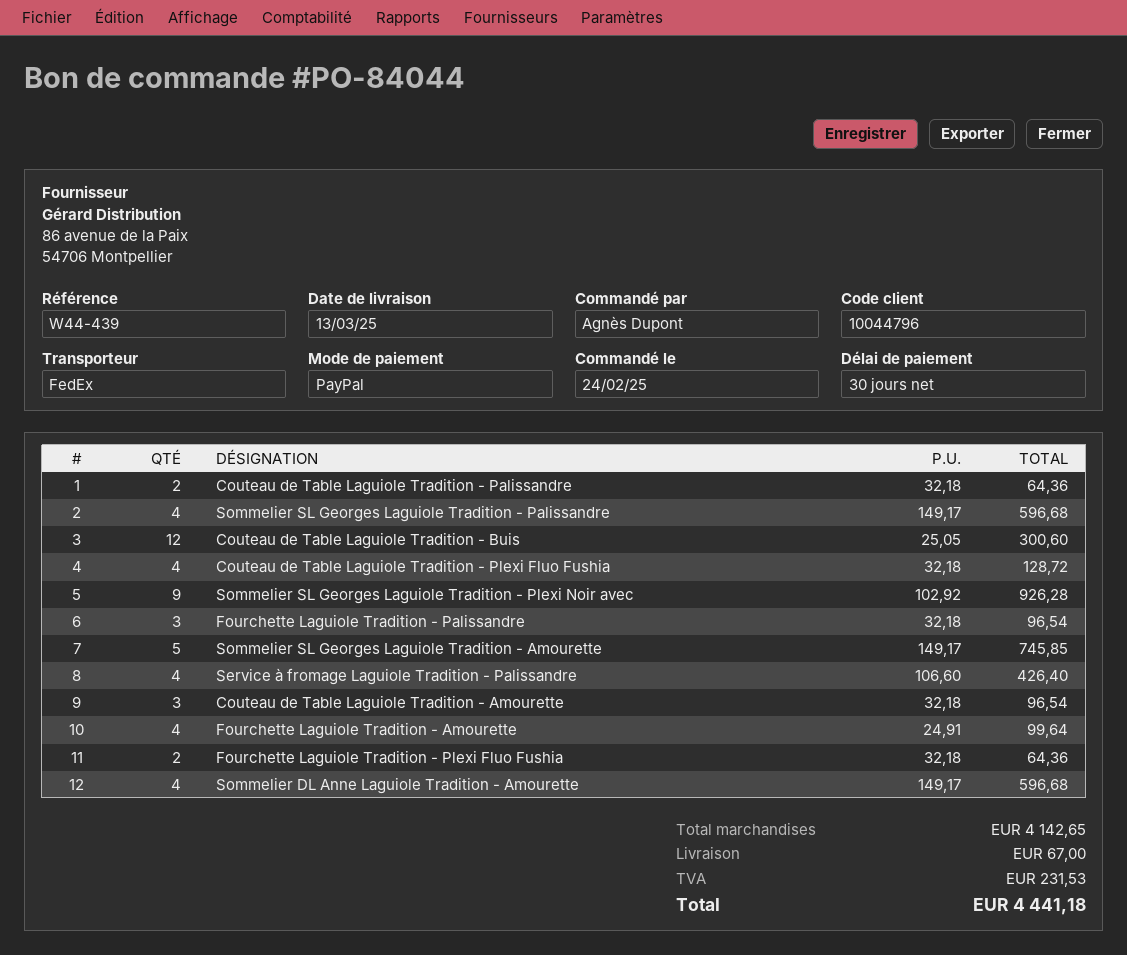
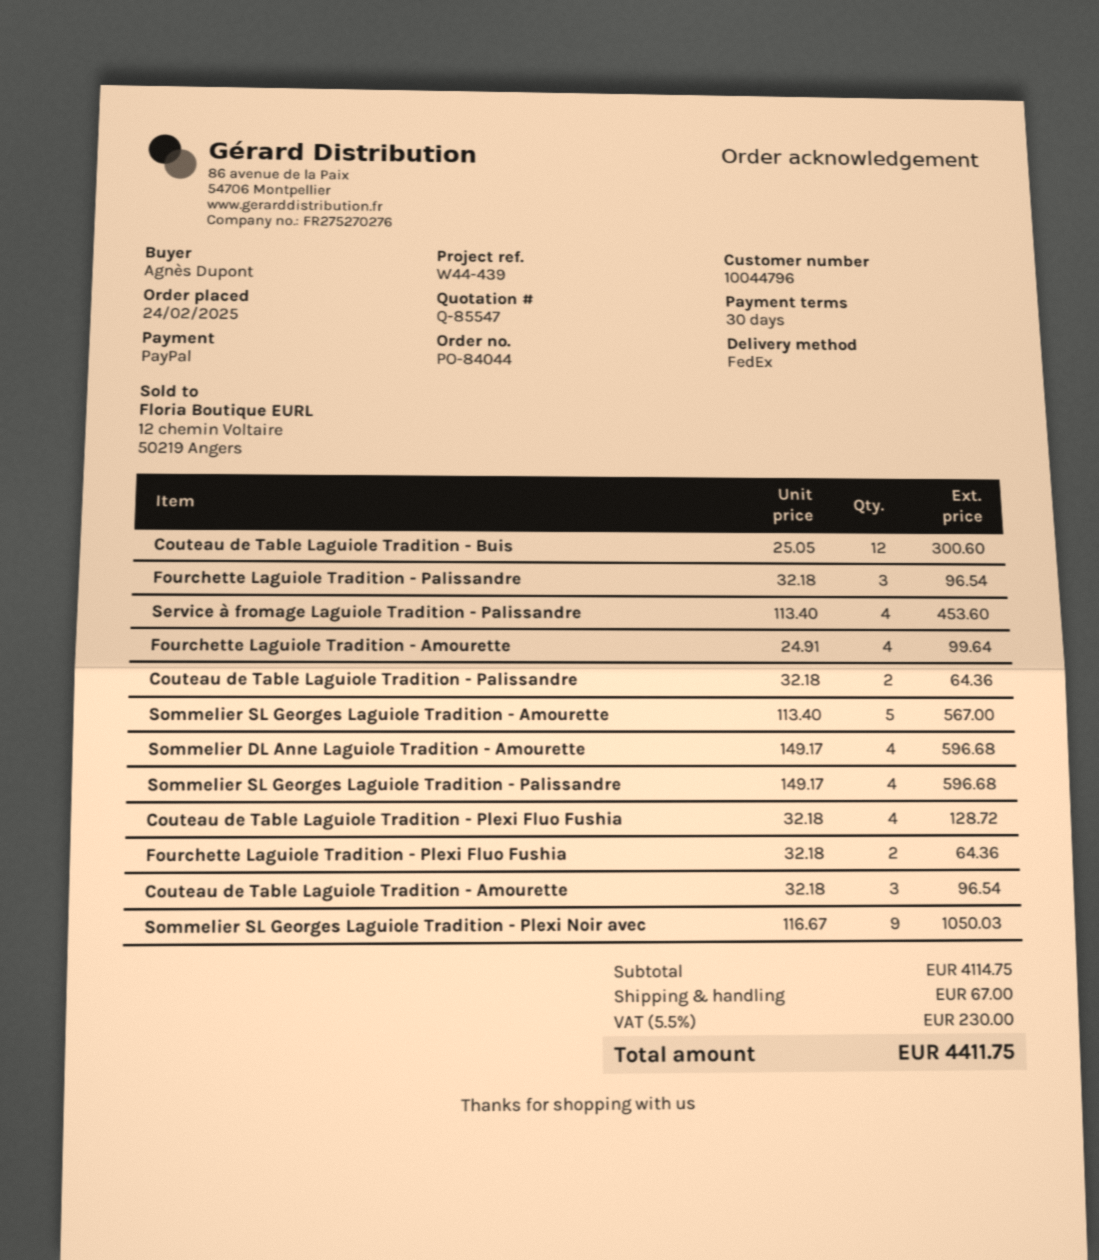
Sommelier SL Georges Laguiole Tradition - Plexi Noir avec: 9 x 102.92 = 926.28 -> 9 x 116.67 = 1050.03
Sommelier SL Georges Laguiole Tradition - Amourette: 5 x 149.17 = 745.85 -> 5 x 113.40 = 567.00
Service à fromage Laguiole Tradition - Palissandre: 4 x 106.60 = 426.40 -> 4 x 113.40 = 453.60
subtotal: 4142.65 -> 4114.75
tax: 231.53 -> 230.00
total: 4441.18 -> 4411.75

